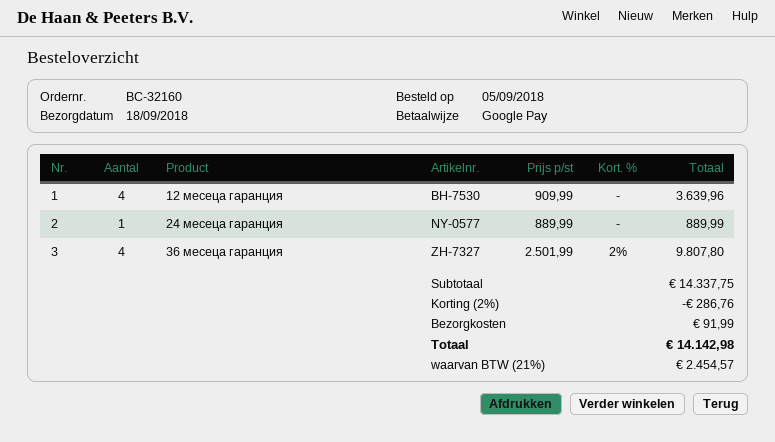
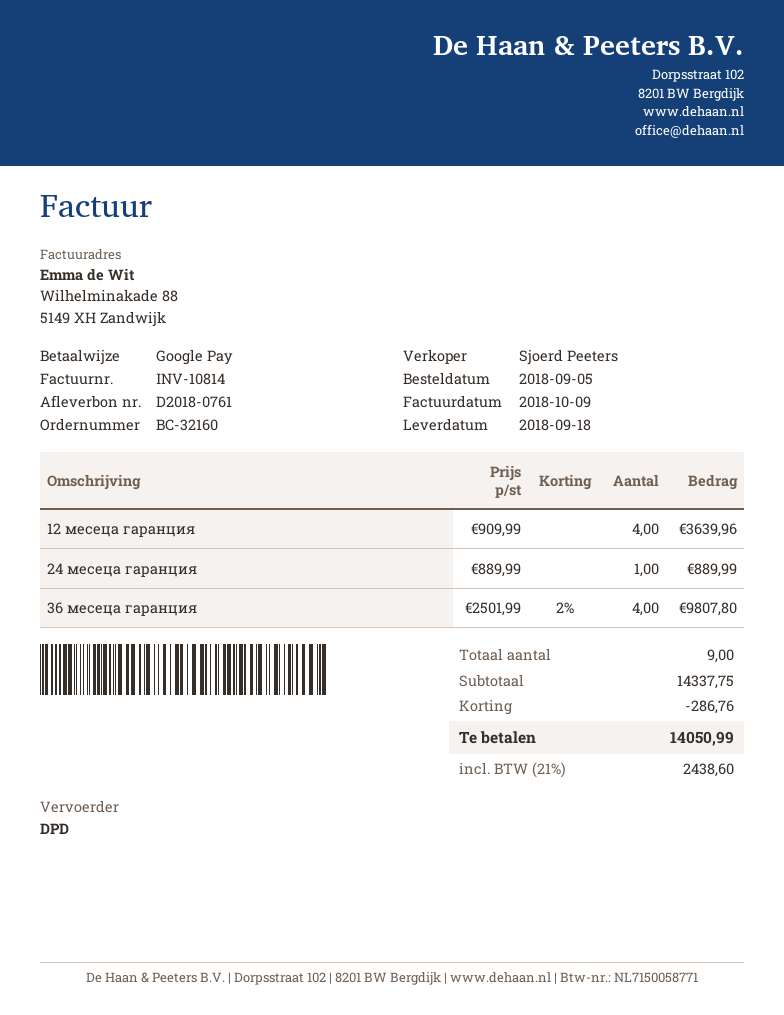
shipping: 91.99 -> none
tax: 21% = 2454.57 -> 21% = 2438.60
total: 14142.98 -> 14050.99

